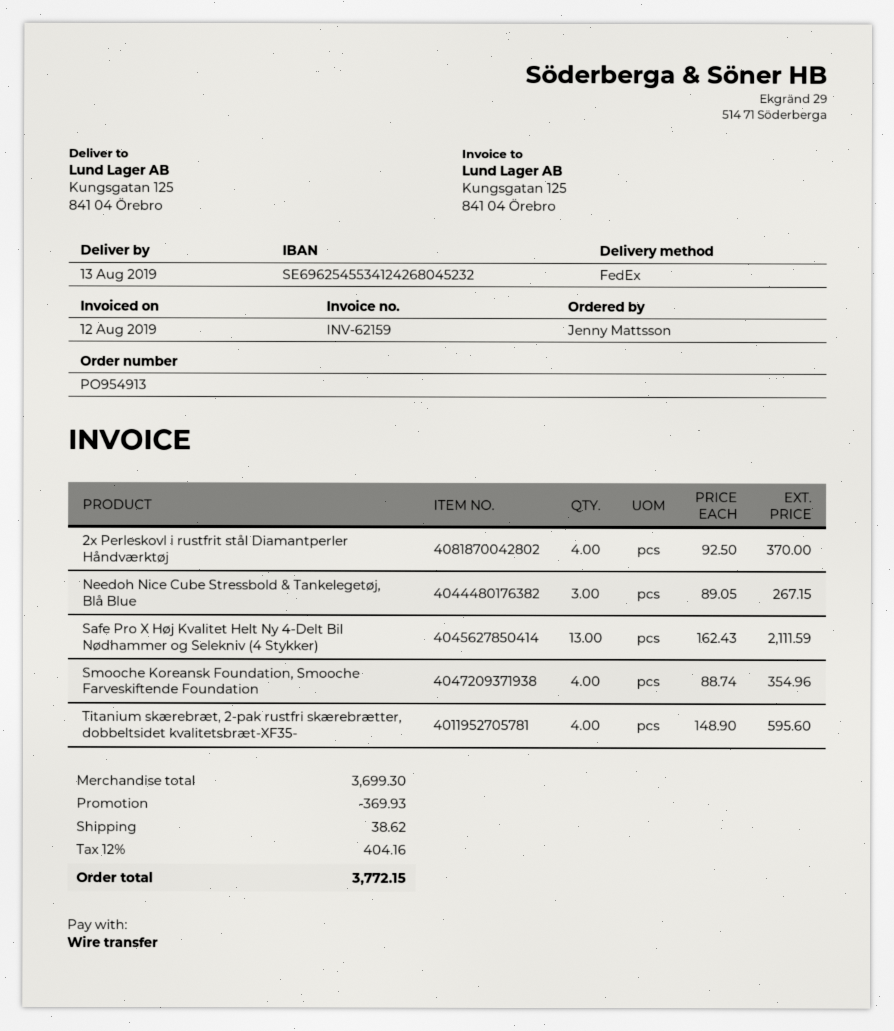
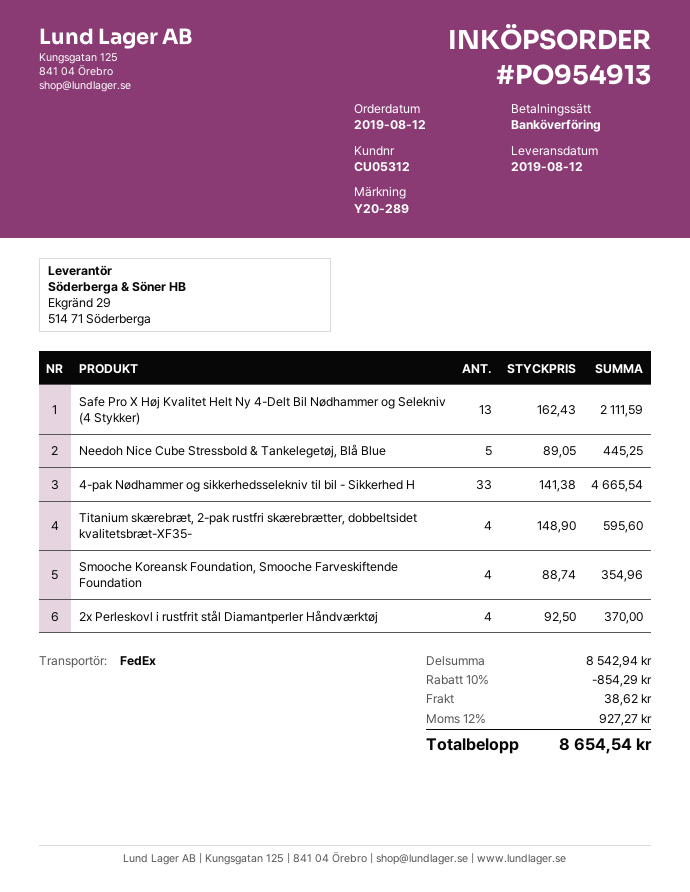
delivery date: 2019-08-13 -> 2019-08-12
Needoh Nice Cube Stressbold & Tankelegetøj, Blå Blue: 3 x 89.05 = 267.15 -> 5 x 89.05 = 445.25
4-pak Nødhammer og sikkerhedsselekniv til bil - Sikkerhed H: none -> 33 x 141.38 = 4665.54
subtotal: 3699.30 -> 8542.94
discount: 369.93 -> 854.29
tax: 12% = 404.16 -> 12% = 927.27
total: 3772.15 -> 8654.54

